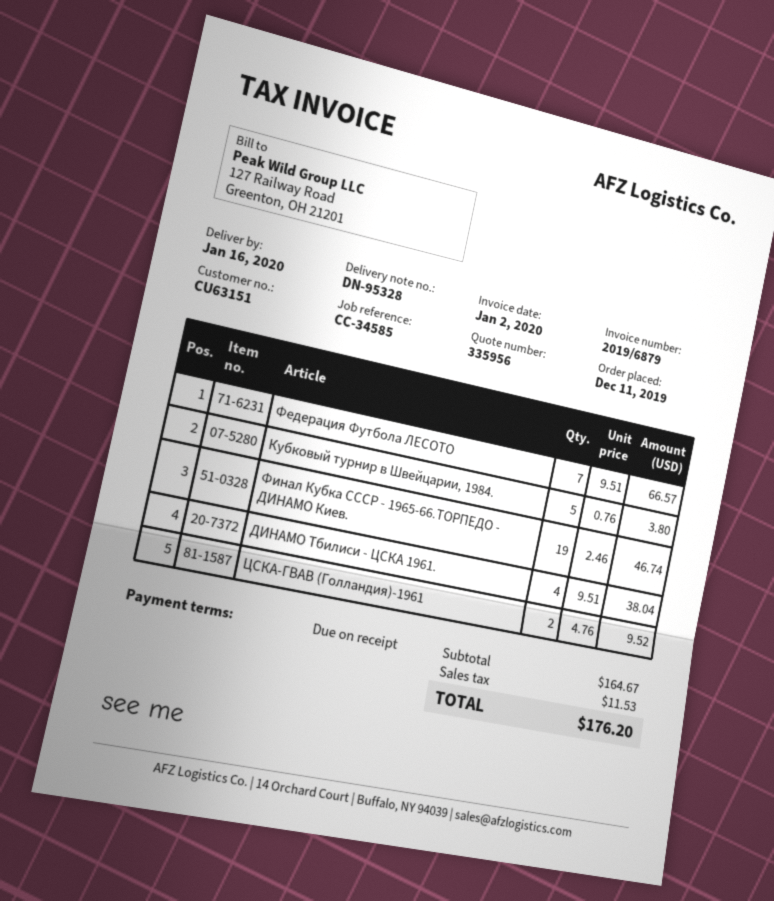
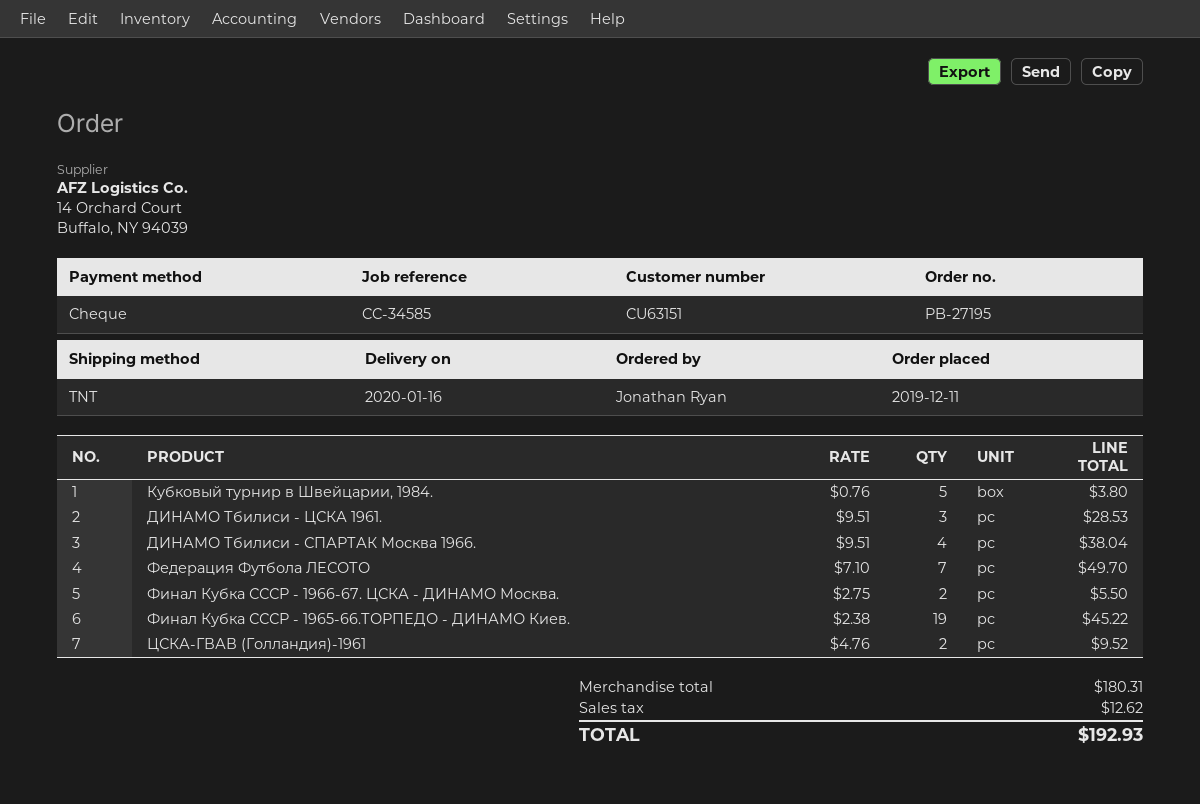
Федерация Футбола ЛЕСОТО: 7 x 9.51 = 66.57 -> 7 x 7.10 = 49.70
Финал Кубка СССР - 1965-66.ТОРПЕДО - ДИНАМО Киев.: 19 x 2.46 = 46.74 -> 19 x 2.38 = 45.22
ДИНАМО Тбилиси - ЦСКА 1961.: 4 x 9.51 = 38.04 -> 3 x 9.51 = 28.53
ДИНАМО Тбилиси - СПАРТАК Москва 1966.: none -> 4 x 9.51 = 38.04
Финал Кубка СССР - 1966-67. ЦСКА - ДИНАМО Москва.: none -> 2 x 2.75 = 5.50
subtotal: 164.67 -> 180.31
tax: 11.53 -> 12.62
total: 176.20 -> 192.93

